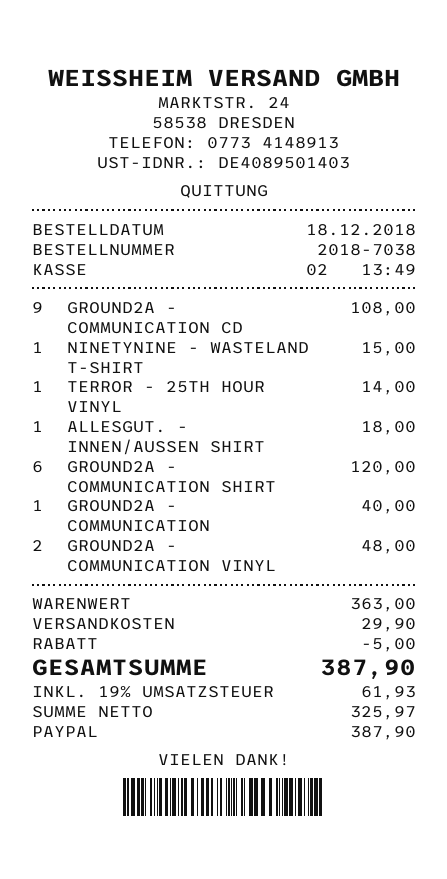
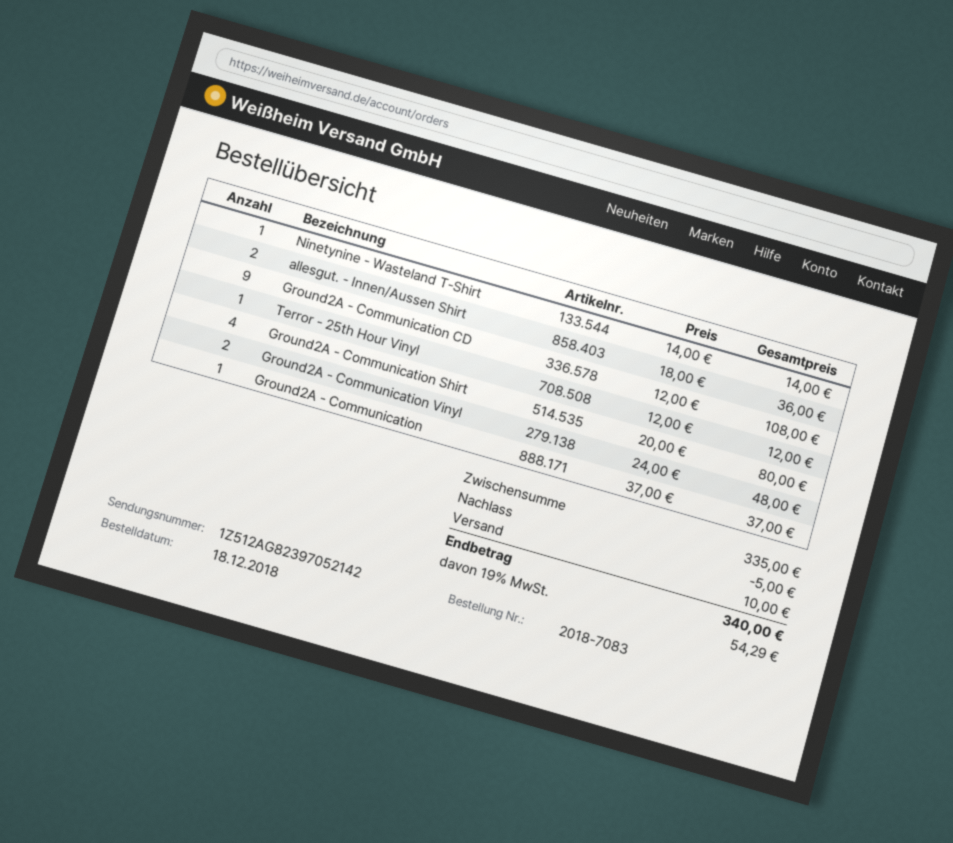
order number: 2018-7038 -> 2018-7083
NINETYNINE - WASTELAND T-SHIRT: 1 for 15.00 -> 1 for 14.00
TERROR - 25TH HOUR VINYL: 1 for 14.00 -> 1 for 12.00
ALLESGUT. - INNEN/AUSSEN SHIRT: 1 for 18.00 -> 2 for 36.00
GROUND2A - COMMUNICATION SHIRT: 6 for 120.00 -> 4 for 80.00
GROUND2A - COMMUNICATION: 1 for 40.00 -> 1 for 37.00
subtotal: 363.00 -> 335.00
shipping: 29.90 -> 10.00
tax: 19% = 61.93 -> 19% = 54.29
total: 387.90 -> 340.00

